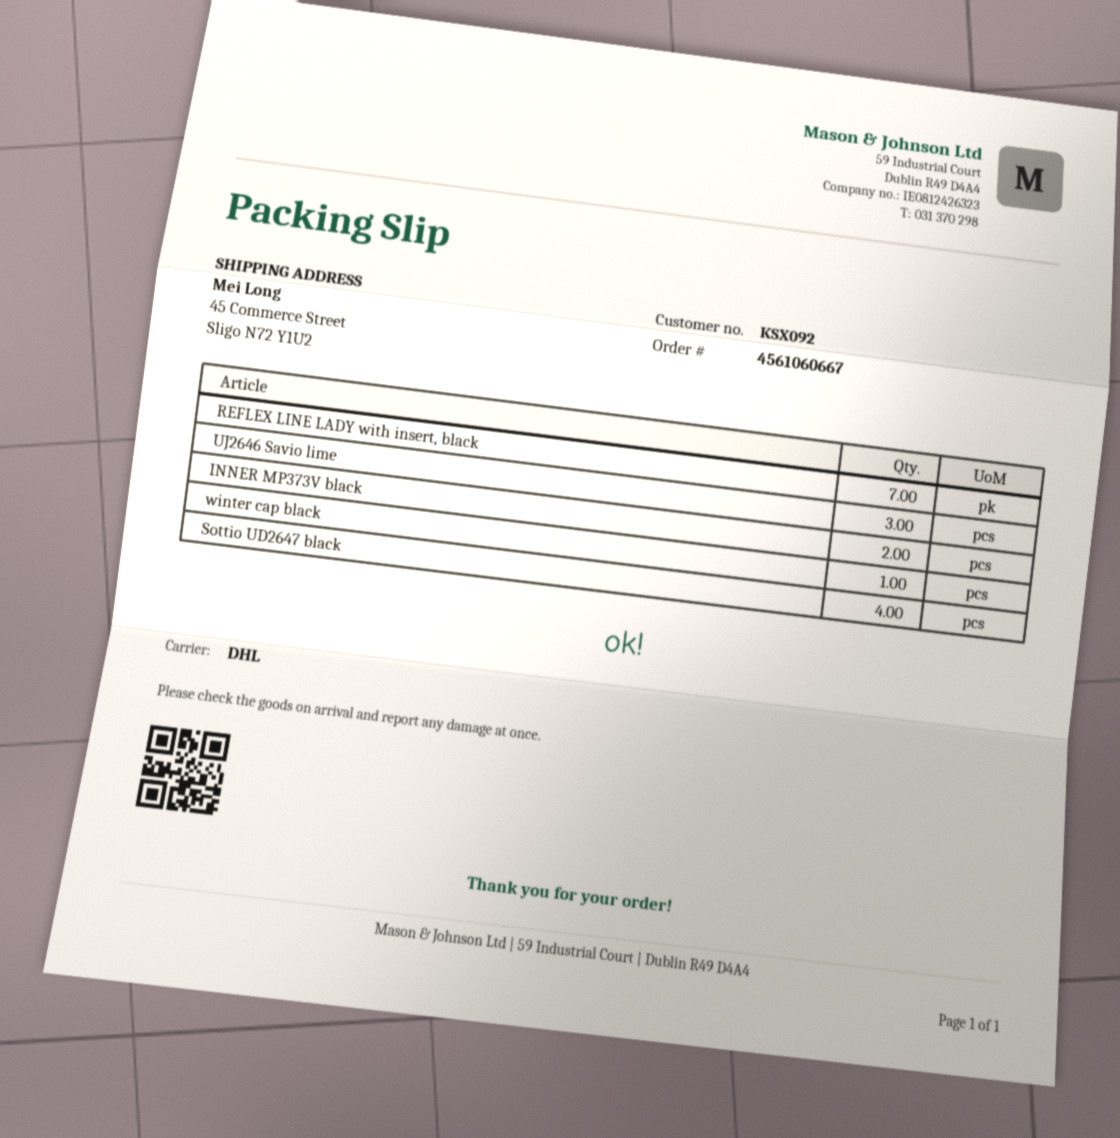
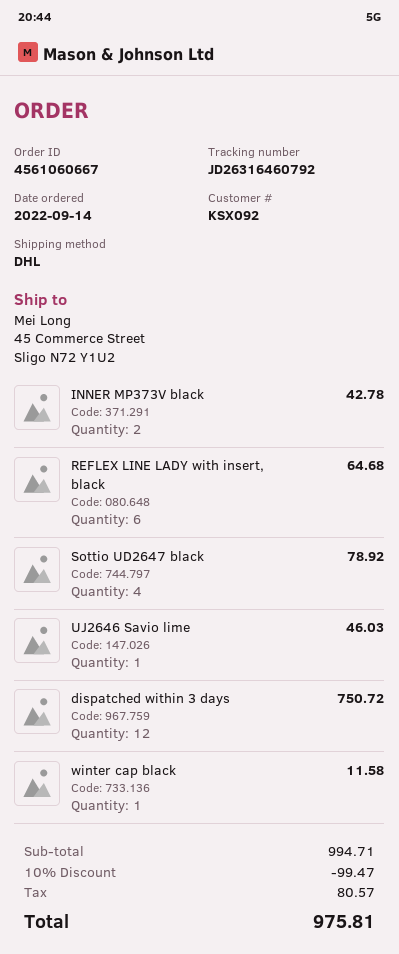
REFLEX LINE LADY with insert, black: 7 -> 6
UJ2646 Savio lime: 3 -> 1
dispatched within 3 days: none -> 12

